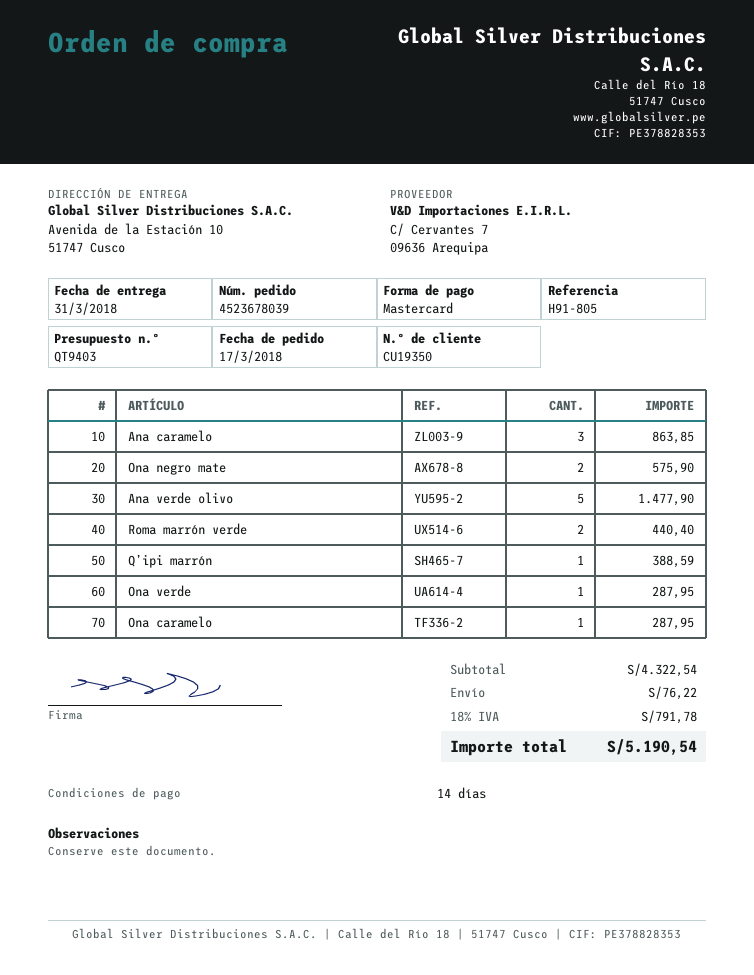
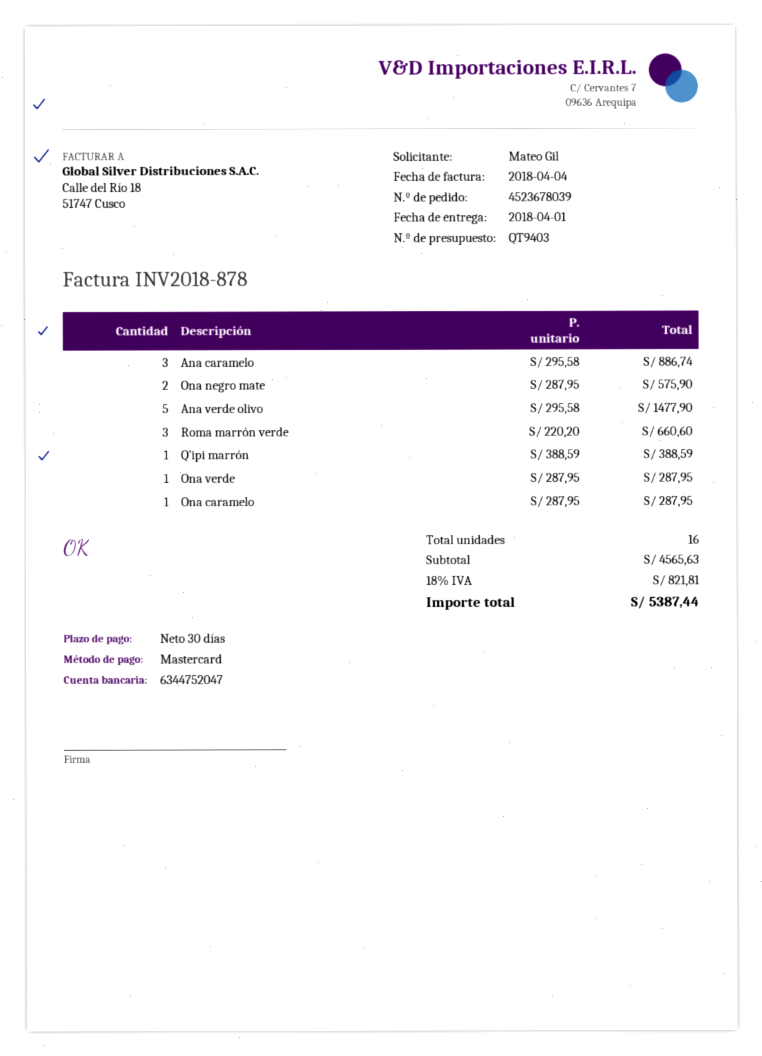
delivery date: 2018-03-31 -> 2018-04-01
payment terms: 14 days -> 30 days
Ana caramelo: 3 for 863.85 -> 3 for 886.74
Roma marrón verde: 2 for 440.40 -> 3 for 660.60
subtotal: 4322.54 -> 4565.63
shipping: 76.22 -> none
tax: 18% = 791.78 -> 18% = 821.81
total: 5190.54 -> 5387.44

